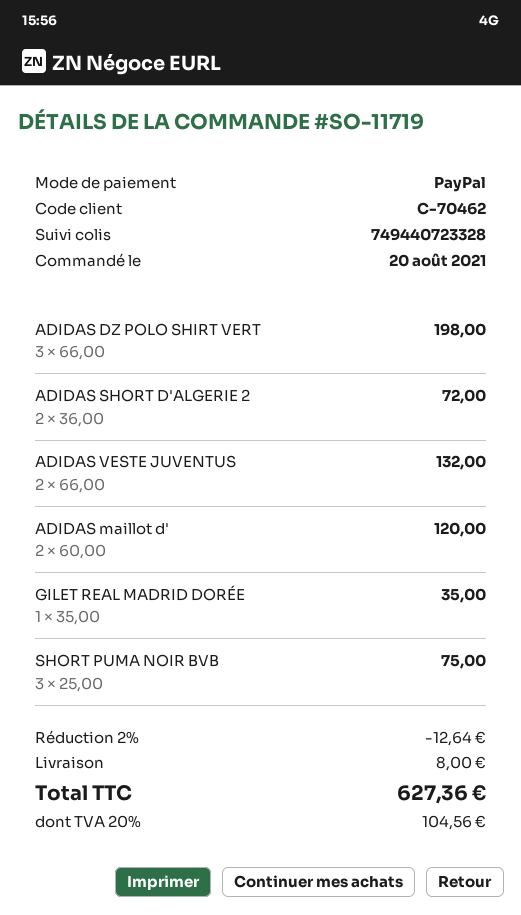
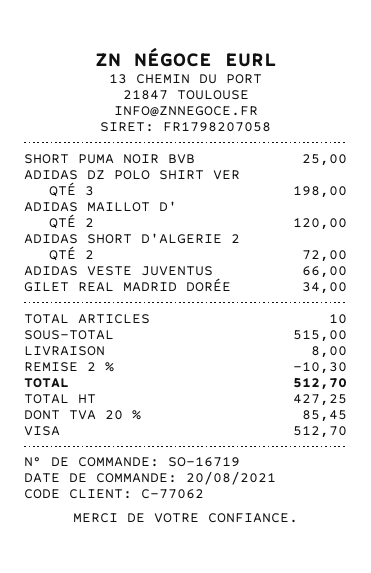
order number: SO-11719 -> SO-16719
customer number: C-70462 -> C-77062
payment method: PayPal -> Visa
ADIDAS VESTE JUVENTUS: 2 for 132.00 -> 1 for 66.00
GILET REAL MADRID DORÉE: 1 for 35.00 -> 1 for 34.00
SHORT PUMA NOIR BVB: 3 for 75.00 -> 1 for 25.00
discount: 2% = 12.64 -> 2% = 10.30
tax: 20% = 104.56 -> 20% = 85.45
total: 627.36 -> 512.70

